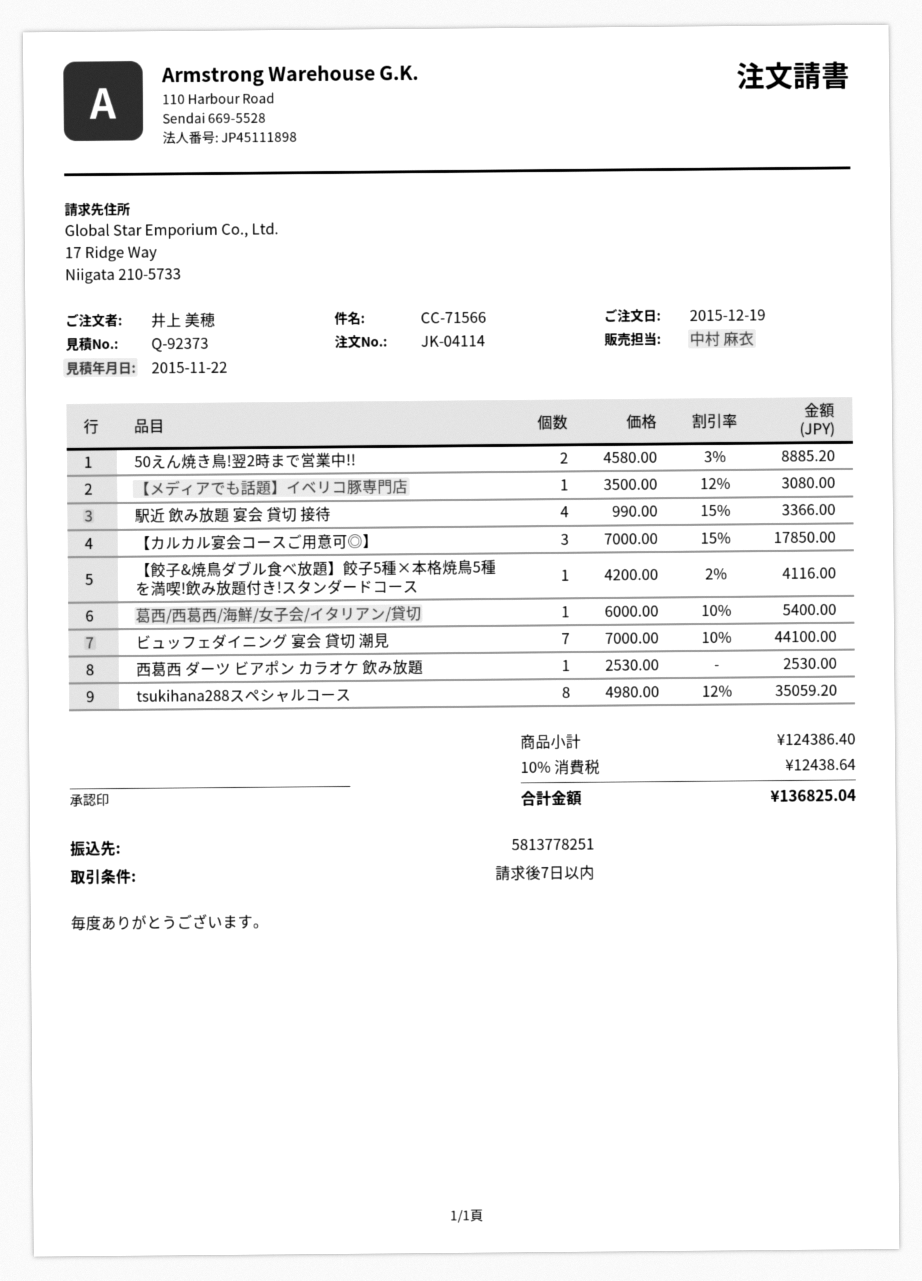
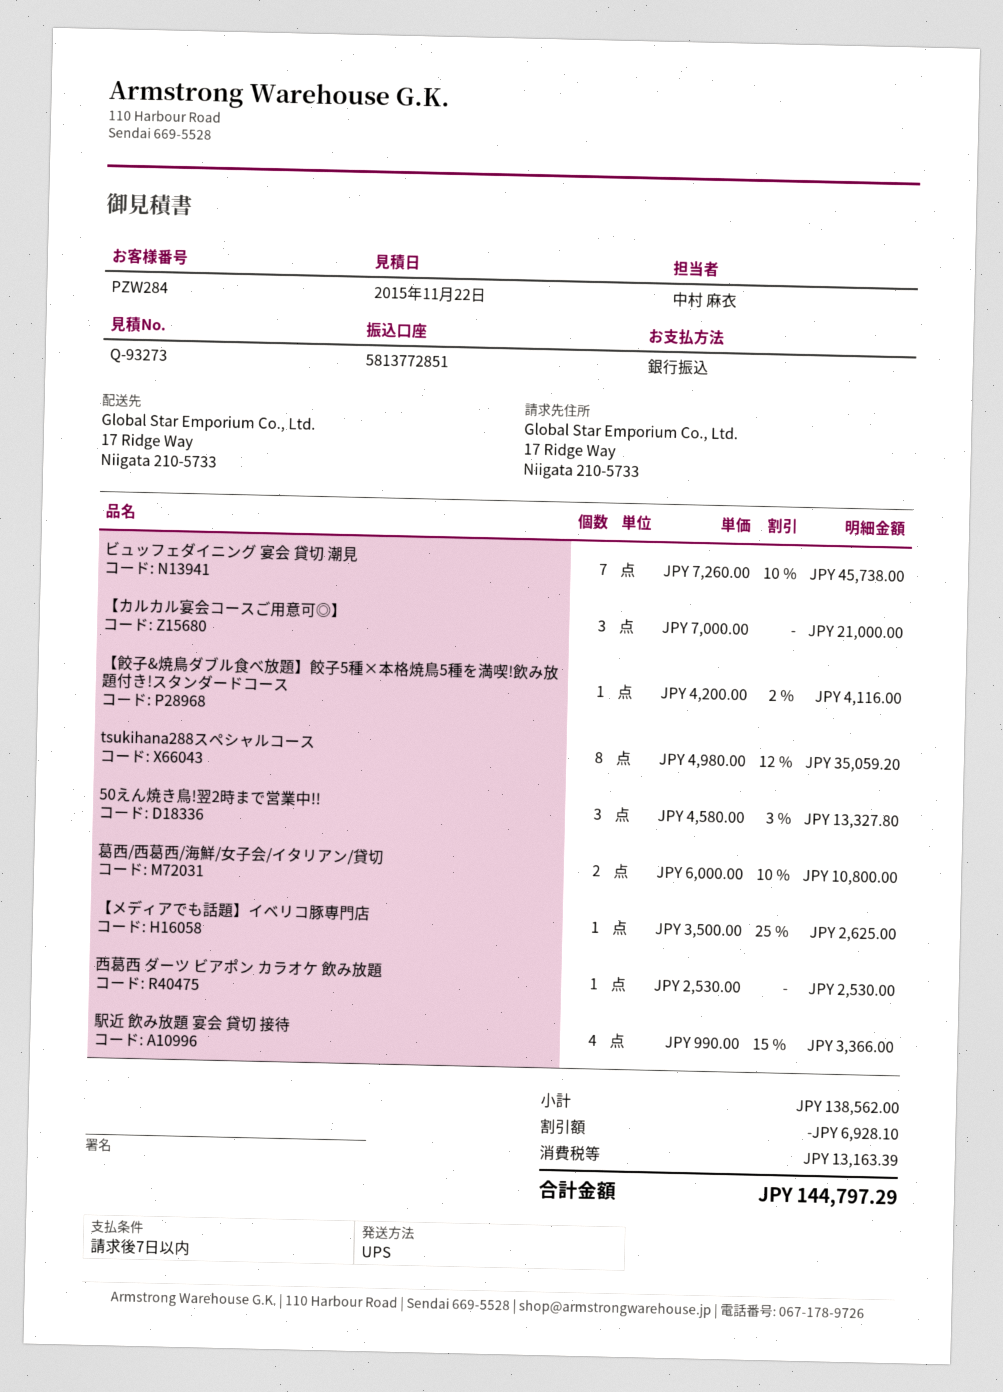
quote number: Q-92373 -> Q-93273
bank account: 5813778251 -> 5813772851
50えん焼き鳥!翌2時まで営業中!!: 2 x 4580.00 - 3% = 8885.20 -> 3 x 4580.00 - 3% = 13327.80
【メディアでも話題】イベリコ豚専門店: 1 x 3500.00 - 12% = 3080.00 -> 1 x 3500.00 - 25% = 2625.00
【カルカル宴会コースご用意可◎】: 3 x 7000.00 - 15% = 17850.00 -> 3 x 7000.00 = 21000.00
葛西/西葛西/海鮮/女子会/イタリアン/貸切: 1 x 6000.00 - 10% = 5400.00 -> 2 x 6000.00 - 10% = 10800.00
ビュッフェダイニング 宴会 貸切 潮見: 7 x 7000.00 - 10% = 44100.00 -> 7 x 7260.00 - 10% = 45738.00
subtotal: 124386.40 -> 138562.00
discount: none -> 6928.10
tax: 12438.64 -> 13163.39
total: 136825.04 -> 144797.29

